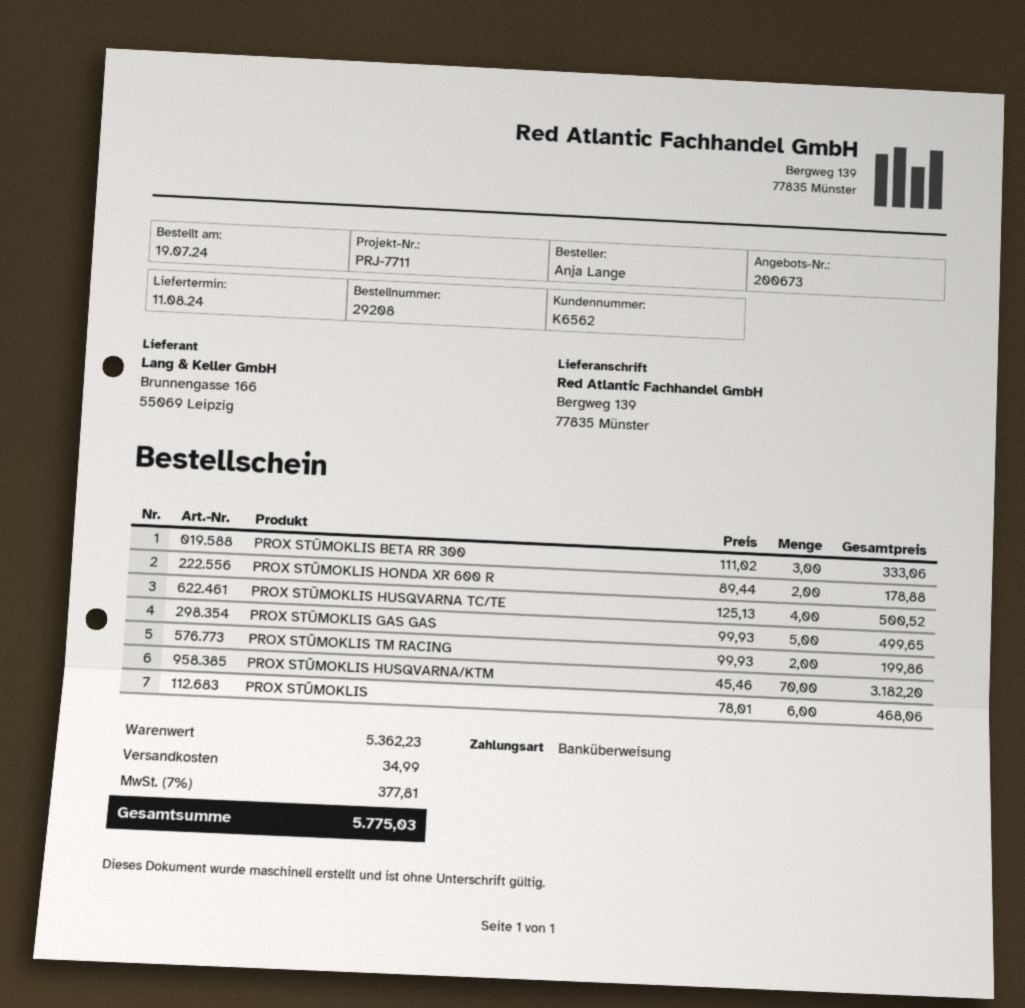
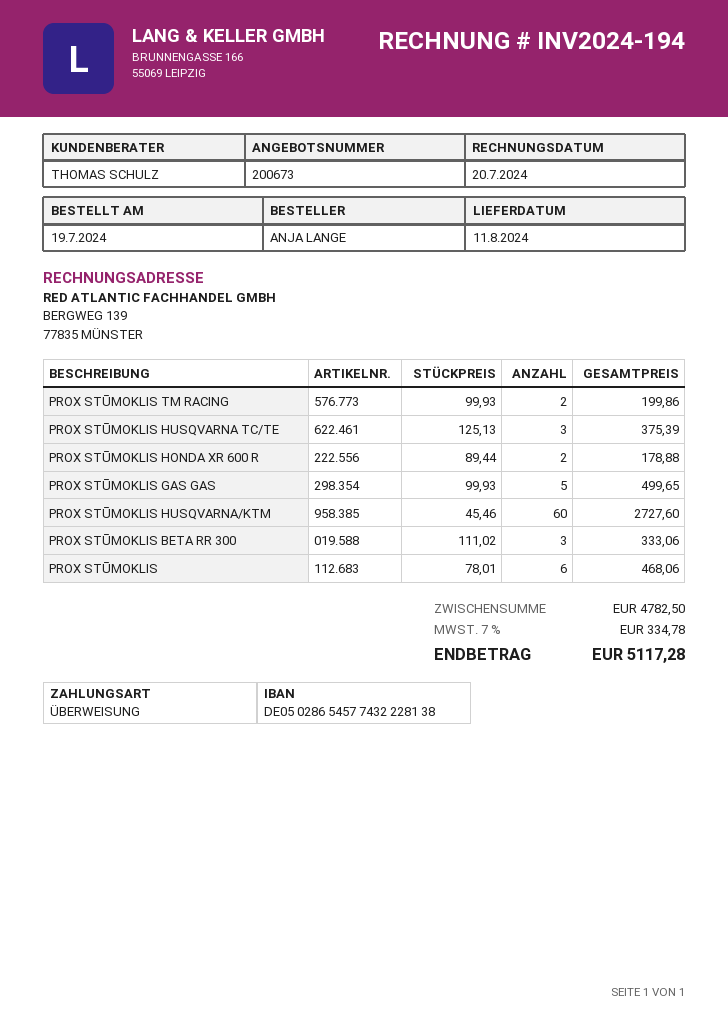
PROX STŪMOKLIS HUSQVARNA TC/TE: 4 x 125.13 = 500.52 -> 3 x 125.13 = 375.39
PROX STŪMOKLIS HUSQVARNA/KTM: 70 x 45.46 = 3182.20 -> 60 x 45.46 = 2727.60
subtotal: 5362.23 -> 4782.50
shipping: 34.99 -> none
tax: 7% = 377.81 -> 7% = 334.78
total: 5775.03 -> 5117.28

